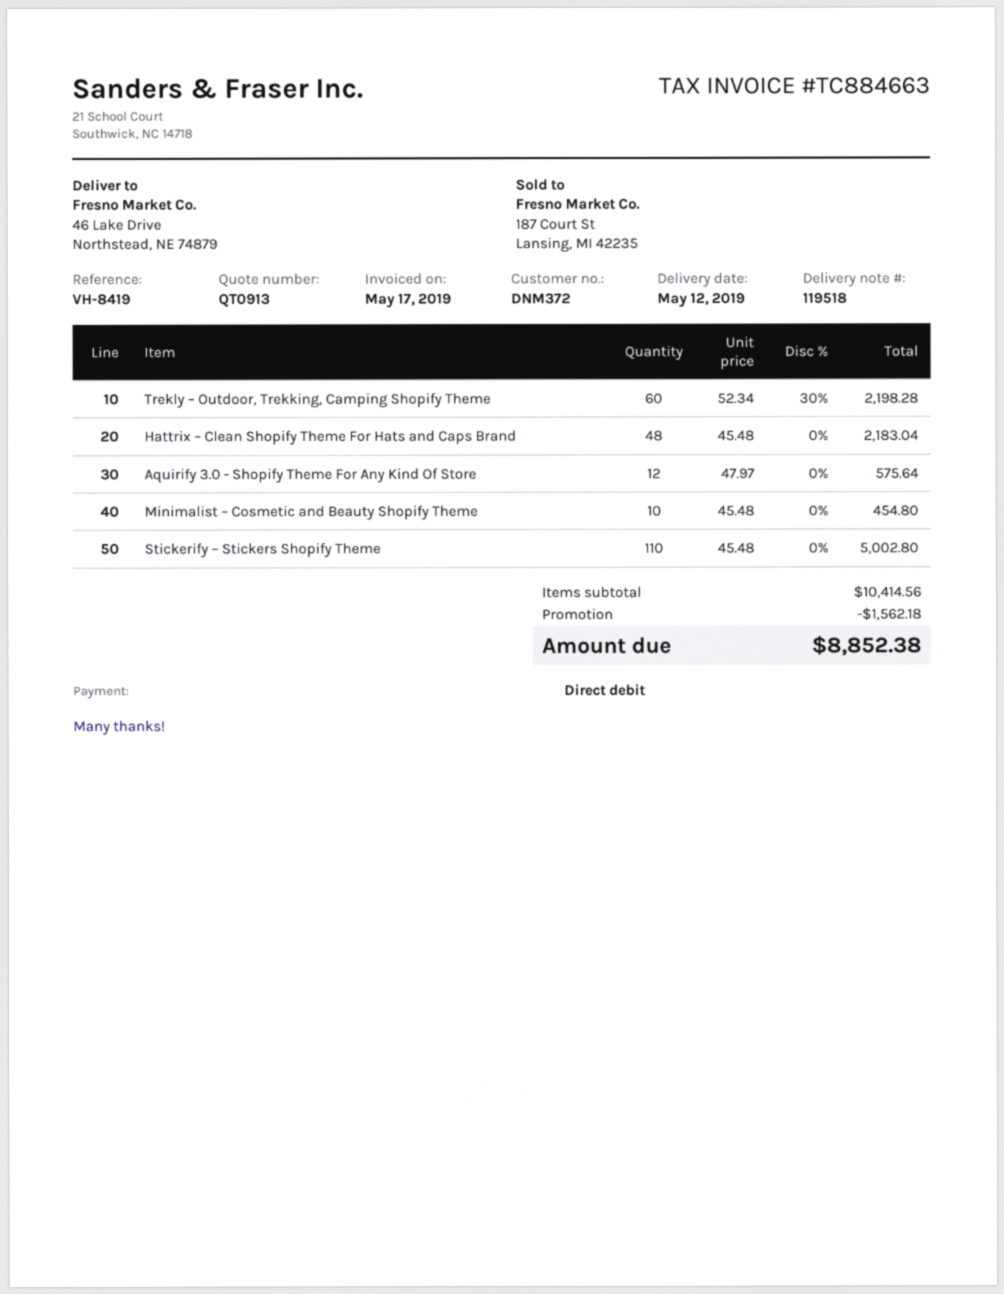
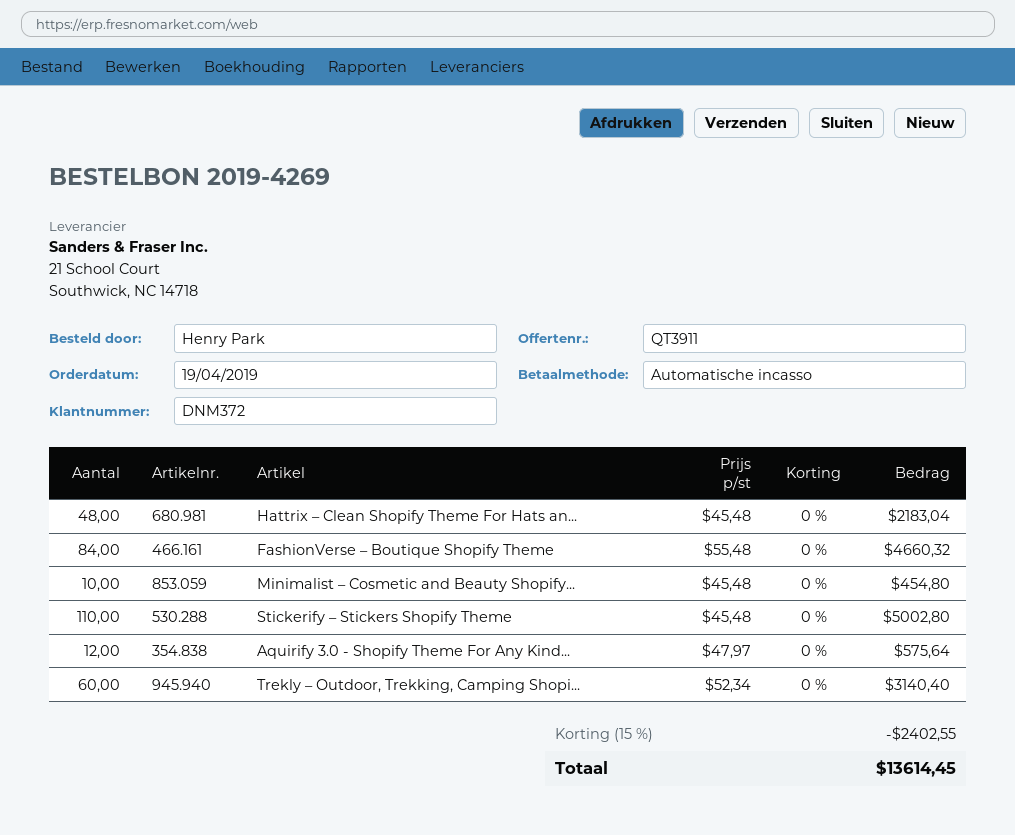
quote number: QT0913 -> QT3911
Trekly – Outdoor, Trekking, Camping Shopify Theme: 60 x 52.34 - 30% = 2198.28 -> 60 x 52.34 = 3140.40
FashionVerse – Boutique Shopify Theme: none -> 84 x 55.48 = 4660.32
discount: 1562.18 -> 2402.55
total: 8852.38 -> 13614.45

